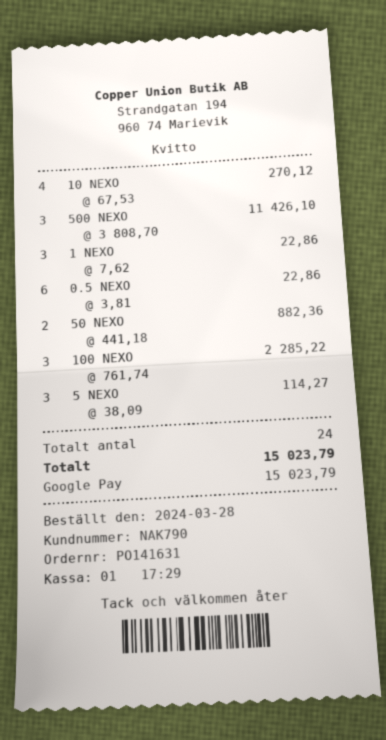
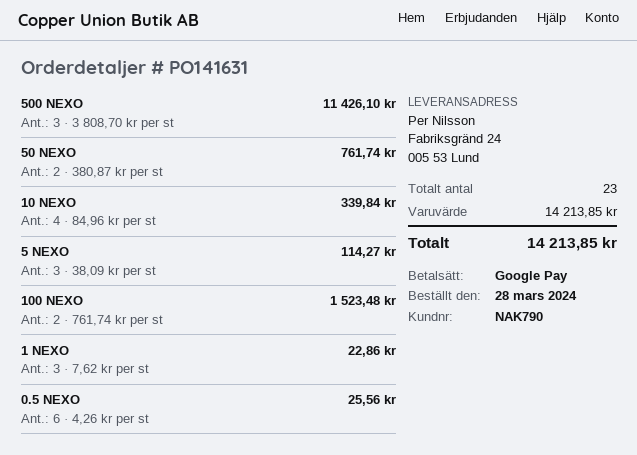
10 NEXO: 4 x 67.53 = 270.12 -> 4 x 84.96 = 339.84
0.5 NEXO: 6 x 3.81 = 22.86 -> 6 x 4.26 = 25.56
50 NEXO: 2 x 441.18 = 882.36 -> 2 x 380.87 = 761.74
100 NEXO: 3 x 761.74 = 2285.22 -> 2 x 761.74 = 1523.48
total quantity: 24 -> 23
total: 15023.79 -> 14213.85

